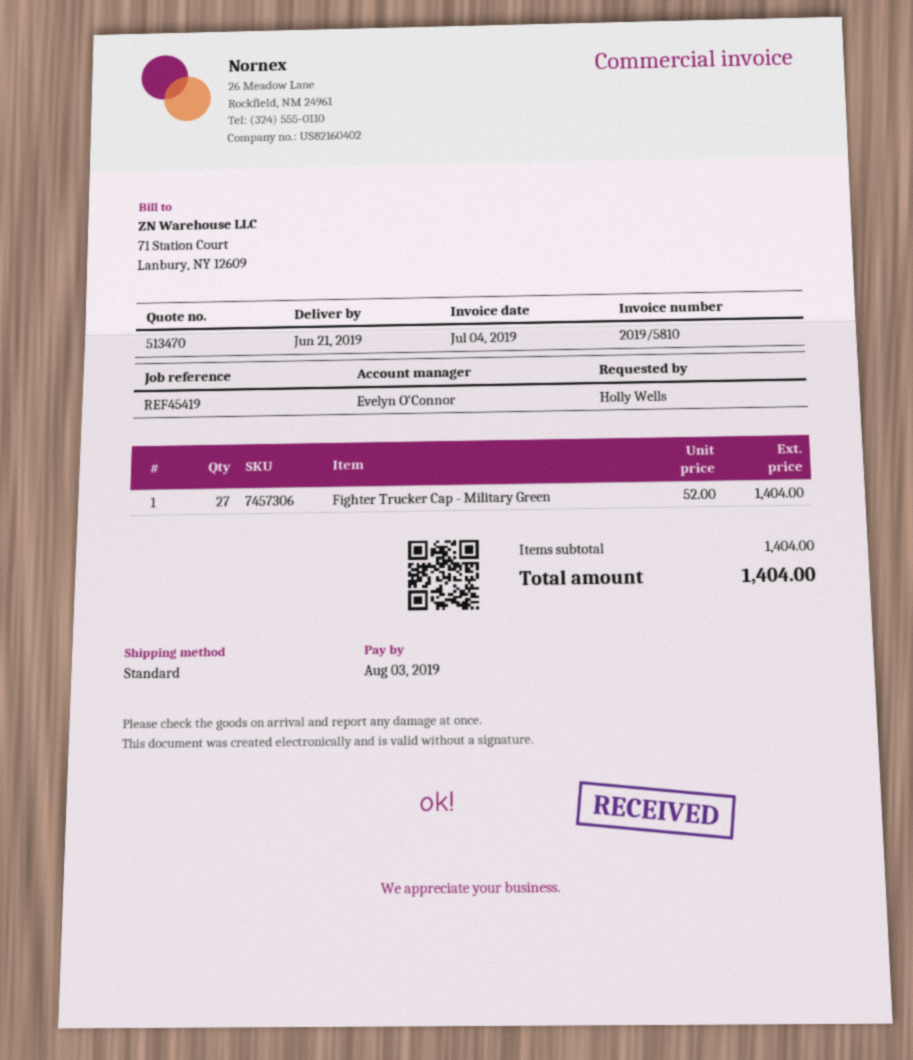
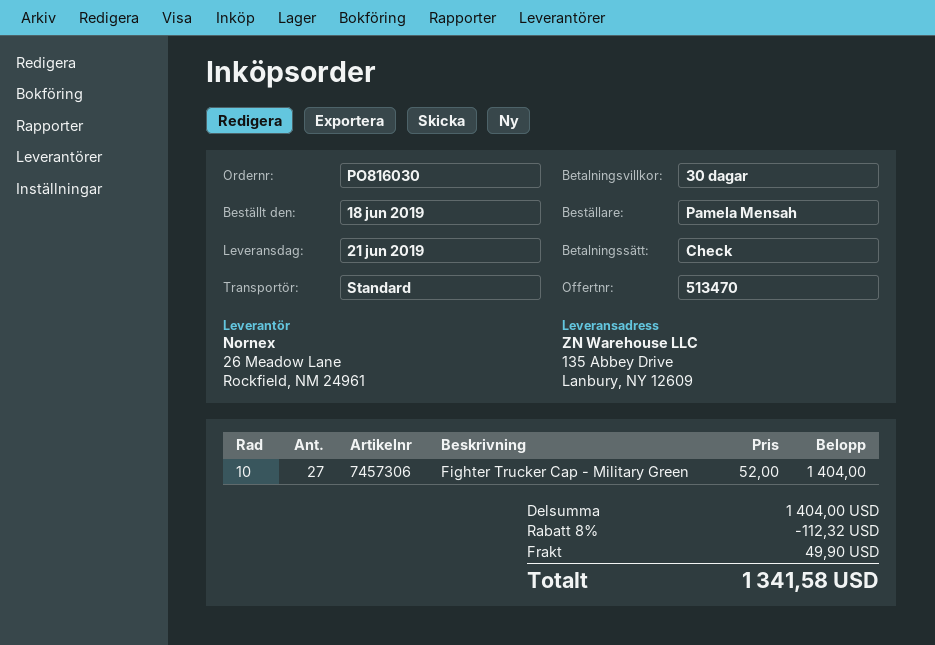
ordered by: Holly Wells -> Pamela Mensah
discount: none -> 8% = 112.32
shipping: none -> 49.90
total: 1404.00 -> 1341.58

